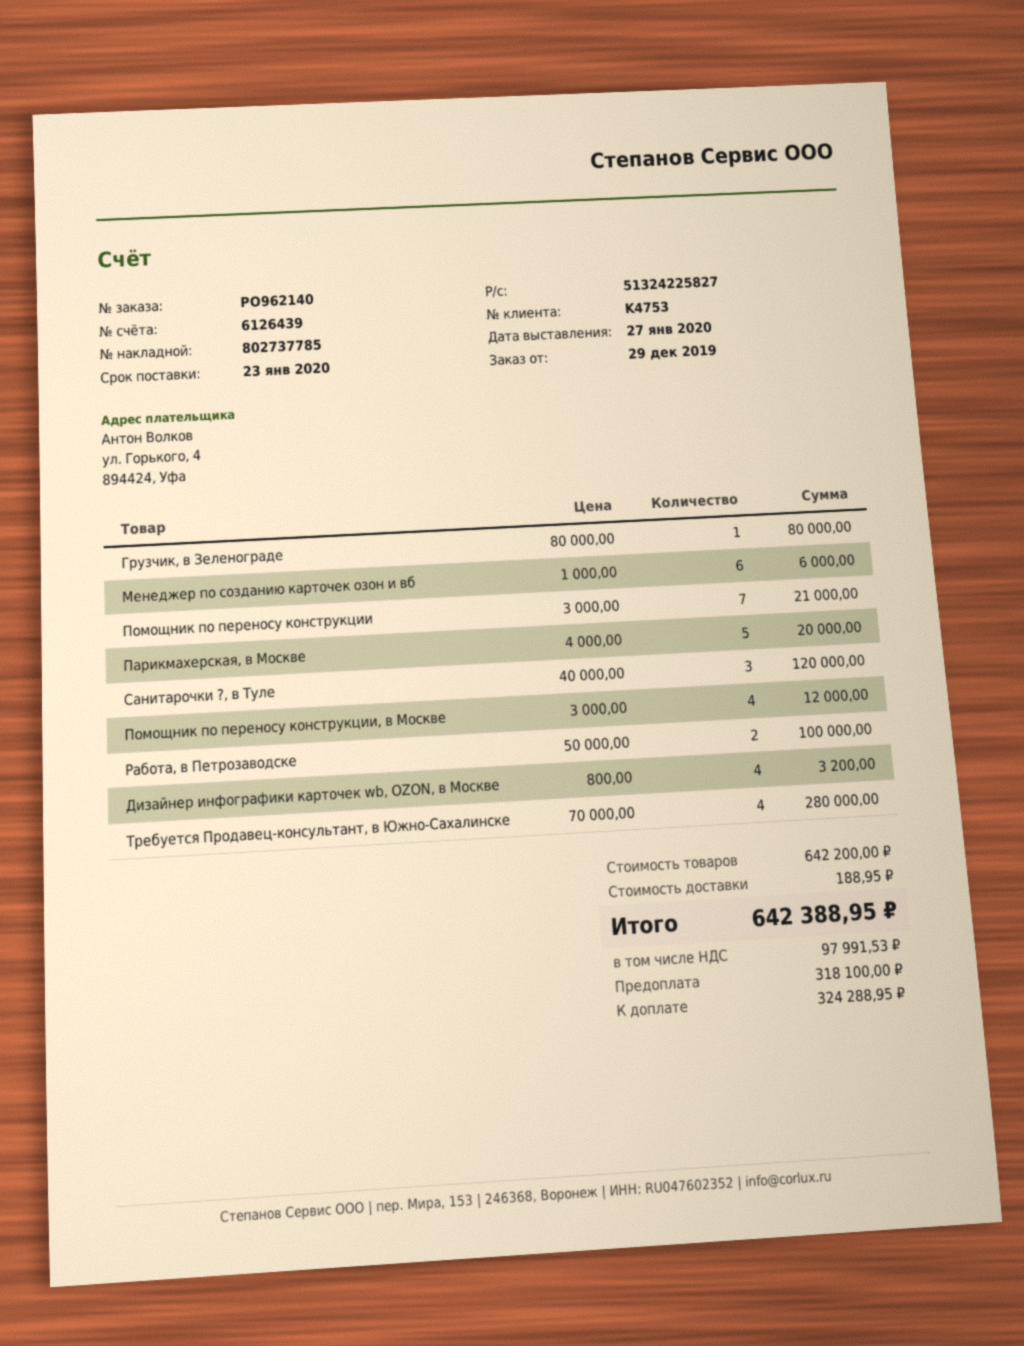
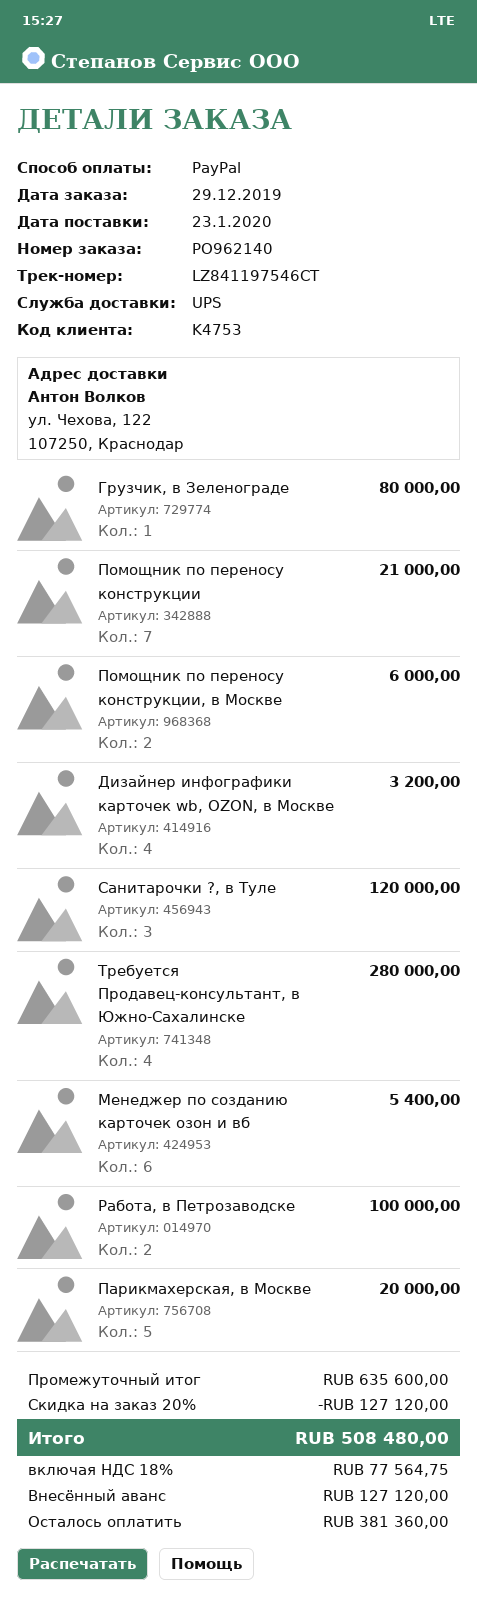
Менеджер по созданию карточек озон и вб: 6 for 6000.00 -> 6 for 5400.00
Помощник по переносу конструкции, в Москве: 4 for 12000.00 -> 2 for 6000.00
subtotal: 642200.00 -> 635600.00
discount: none -> 20% = 127120.00
shipping: 188.95 -> none
tax: 97991.53 -> 77564.75
total: 642388.95 -> 508480.00
deposit: 318100.00 -> 127120.00
balance: 324288.95 -> 381360.00

